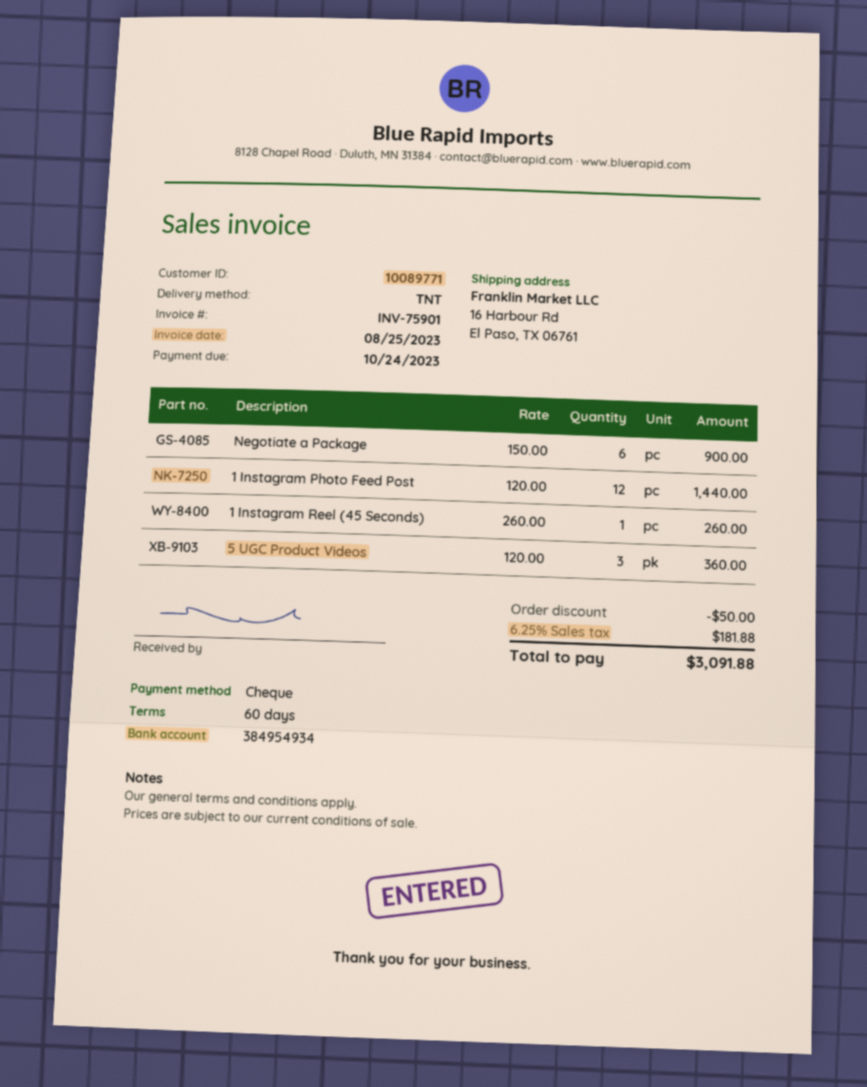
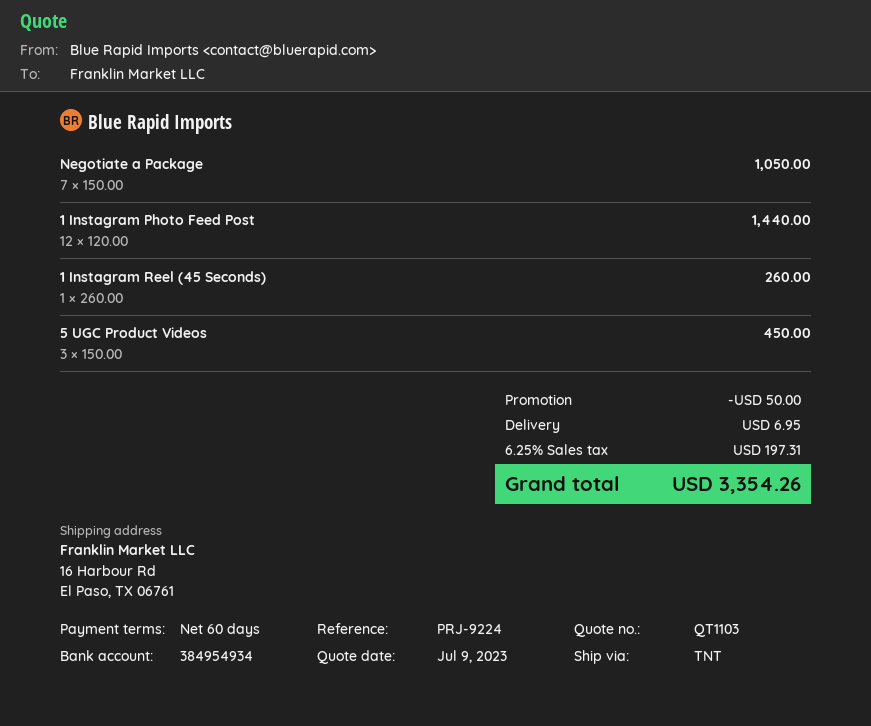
Negotiate a Package: 6 x 150.00 = 900.00 -> 7 x 150.00 = 1050.00
5 UGC Product Videos: 3 x 120.00 = 360.00 -> 3 x 150.00 = 450.00
shipping: none -> 6.95
tax: 6.25% = 181.88 -> 6.25% = 197.31
total: 3091.88 -> 3354.26

